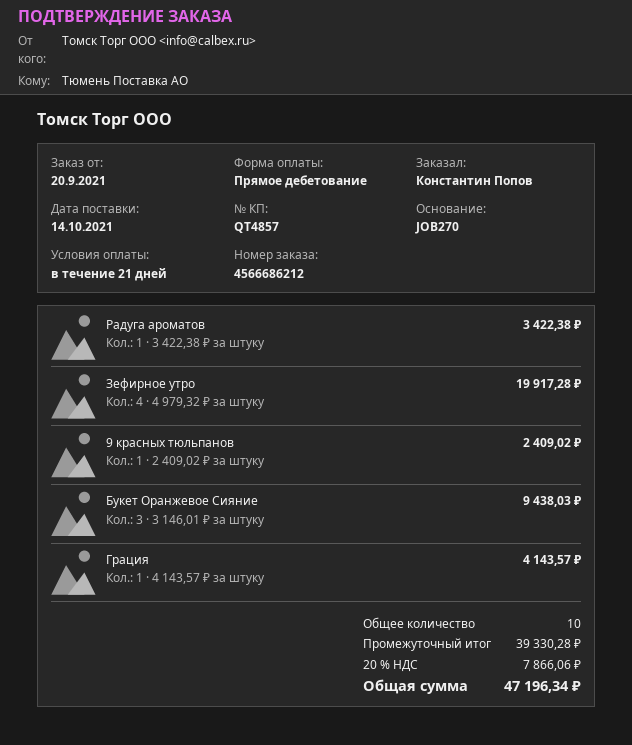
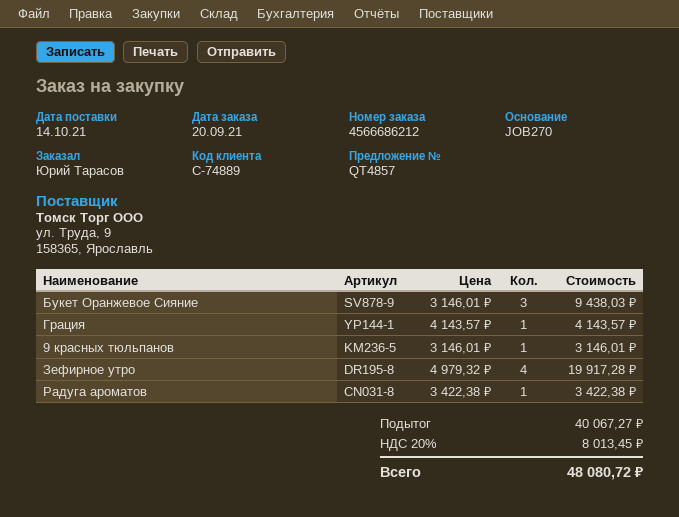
ordered by: Константин Попов -> Юрий Тарасов
9 красных тюльпанов: 1 x 2409.02 = 2409.02 -> 1 x 3146.01 = 3146.01
subtotal: 39330.28 -> 40067.27
tax: 20% = 7866.06 -> 20% = 8013.45
total: 47196.34 -> 48080.72

